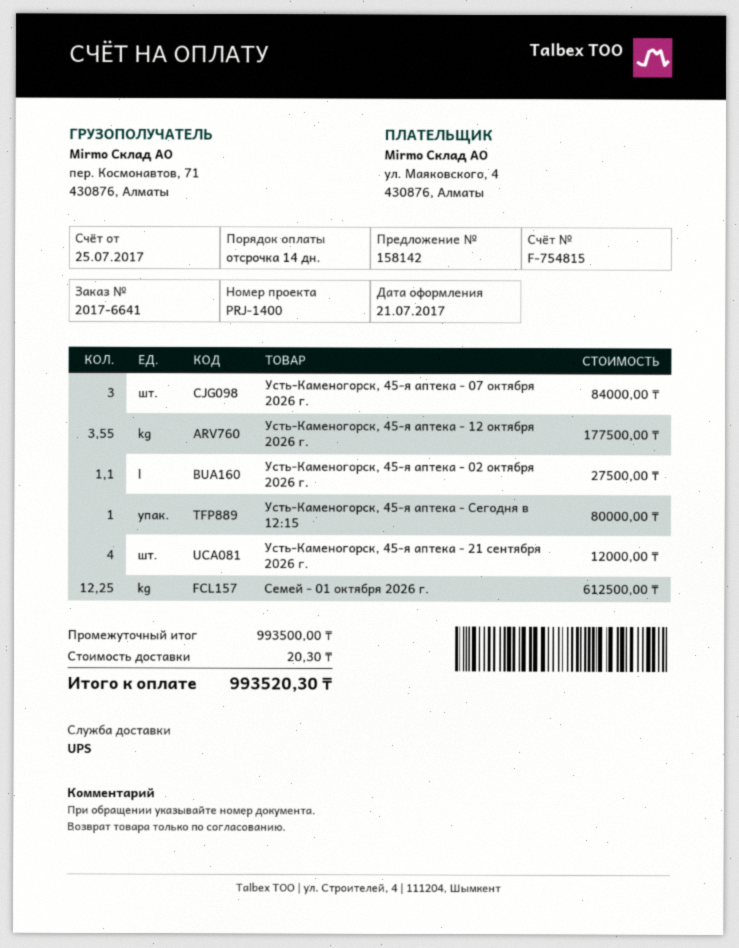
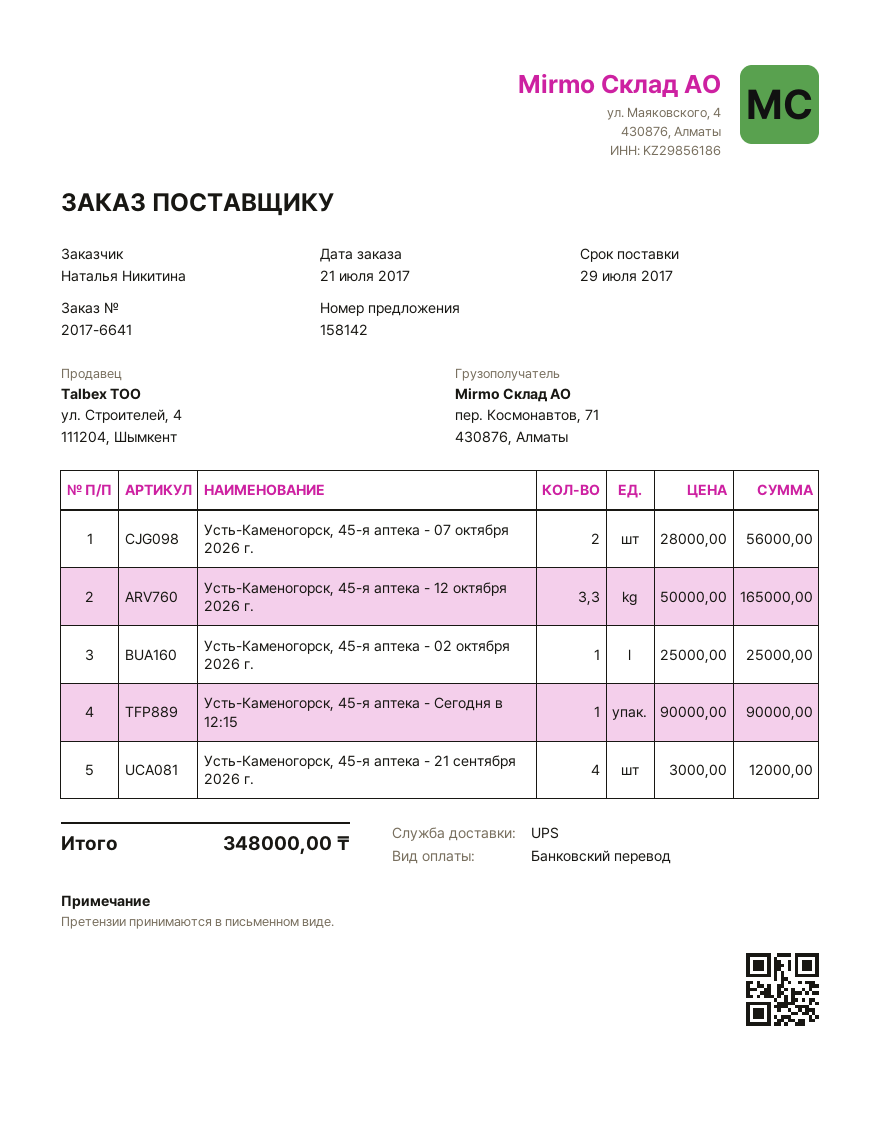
Усть-Каменогорск, 45-я аптека - 07 октября 2026 г.: 3 for 84000.00 -> 2 for 56000.00
Усть-Каменогорск, 45-я аптека - 12 октября 2026 г.: 3.55 for 177500.00 -> 3.3 for 165000.00
Усть-Каменогорск, 45-я аптека - 02 октября 2026 г.: 1.1 for 27500.00 -> 1 for 25000.00
Усть-Каменогорск, 45-я аптека - Сегодня в 12:15: 1 for 80000.00 -> 1 for 90000.00
Семей - 01 октября 2026 г.: 12.25 for 612500.00 -> none
shipping: 20.30 -> none
total: 993520.30 -> 348000.00

